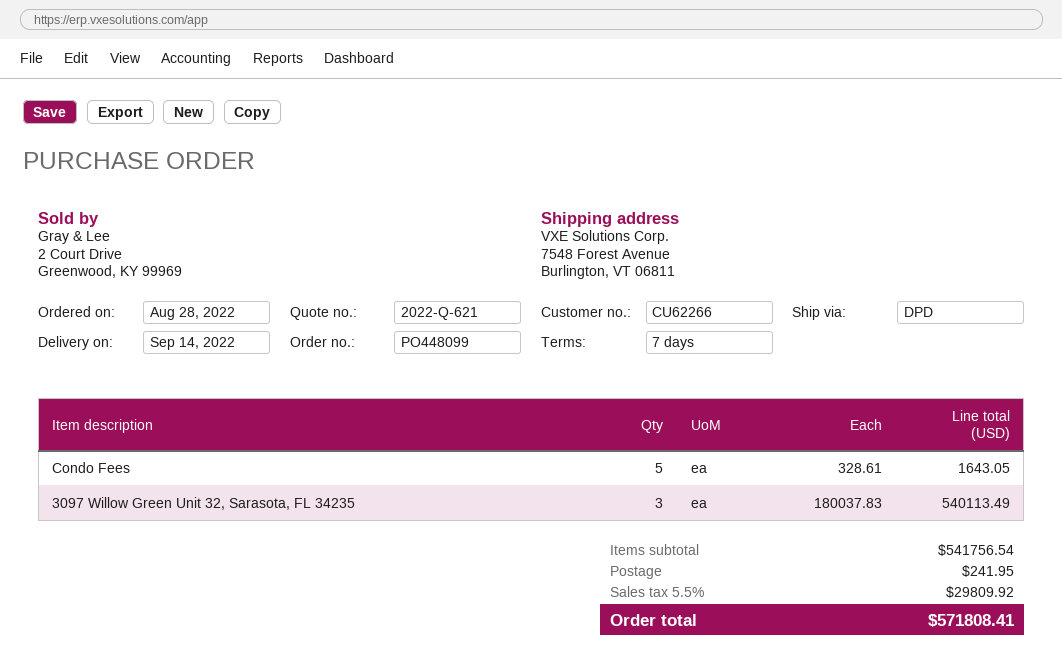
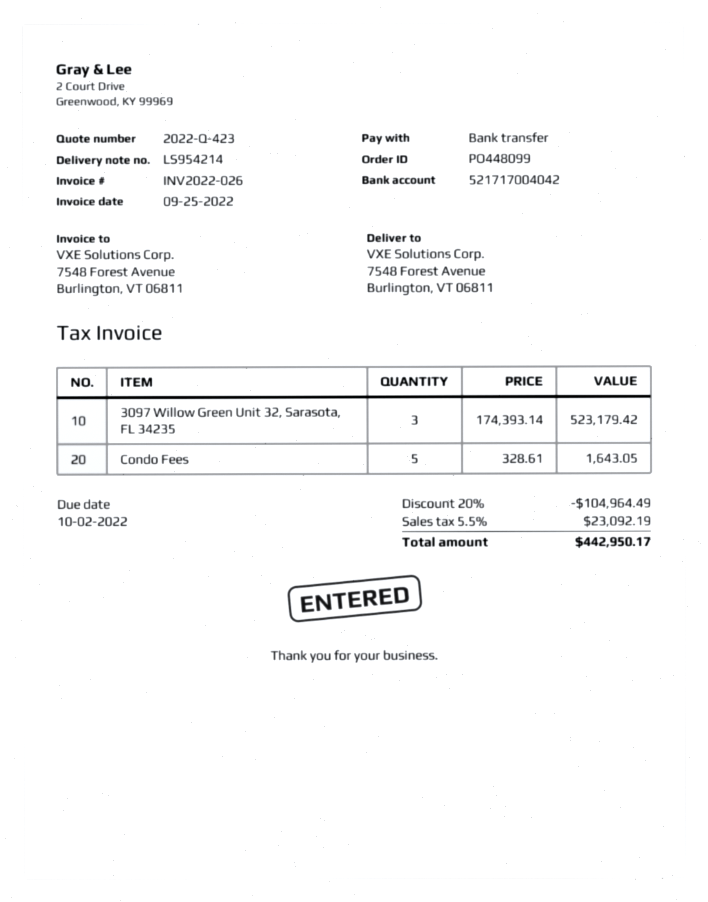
quote number: 2022-Q-621 -> 2022-Q-423
3097 Willow Green Unit 32, Sarasota, FL 34235: 3 x 180037.83 = 540113.49 -> 3 x 174393.14 = 523179.42
discount: none -> 20% = 104964.49
shipping: 241.95 -> none
tax: 5.5% = 29809.92 -> 5.5% = 23092.19
total: 571808.41 -> 442950.17

